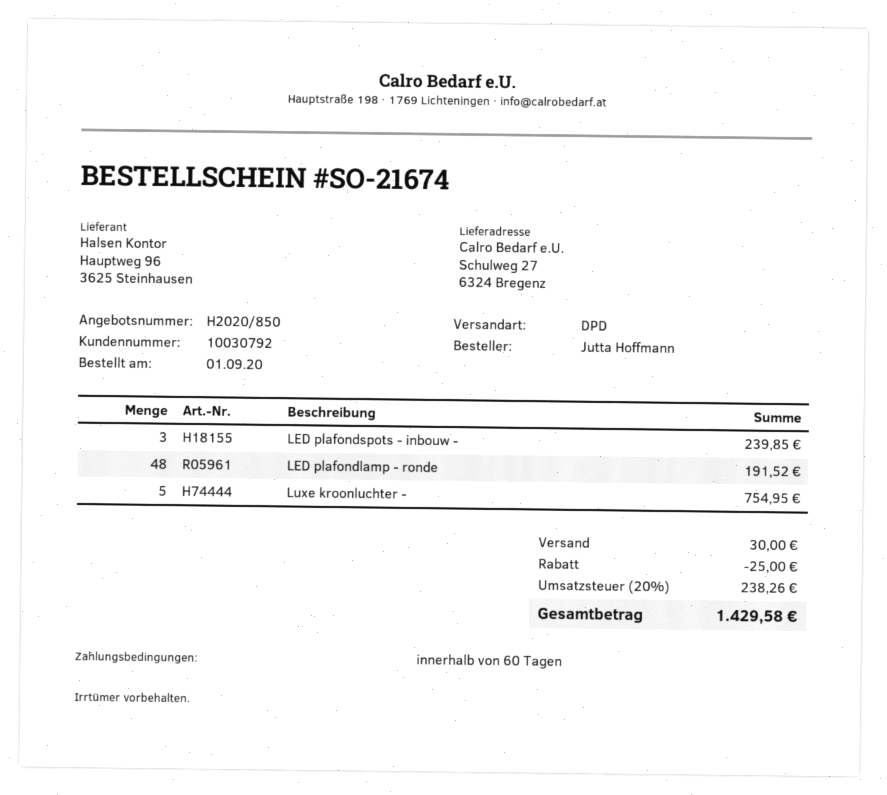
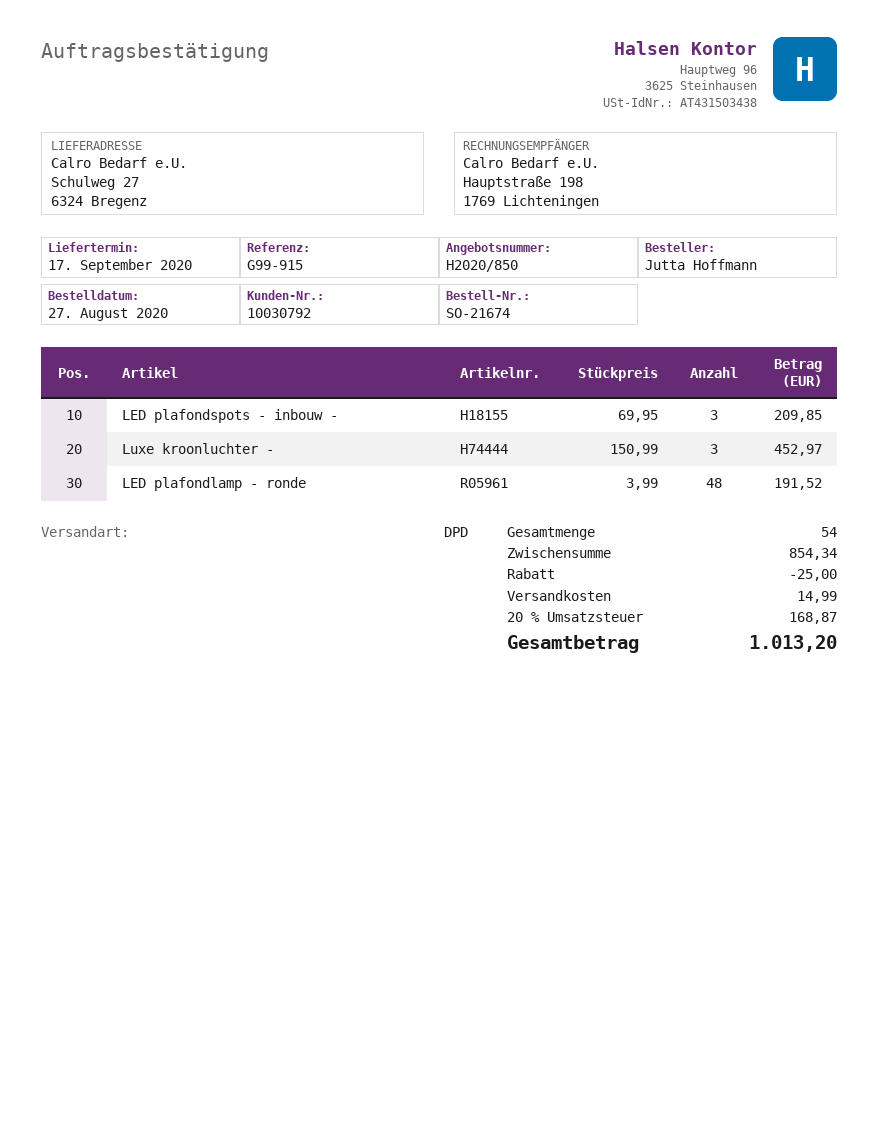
order date: 2020-09-01 -> 2020-08-27
LED plafondspots - inbouw -: 3 for 239.85 -> 3 for 209.85
Luxe kroonluchter -: 5 for 754.95 -> 3 for 452.97
shipping: 30.00 -> 14.99
tax: 20% = 238.26 -> 20% = 168.87
total: 1429.58 -> 1013.20

